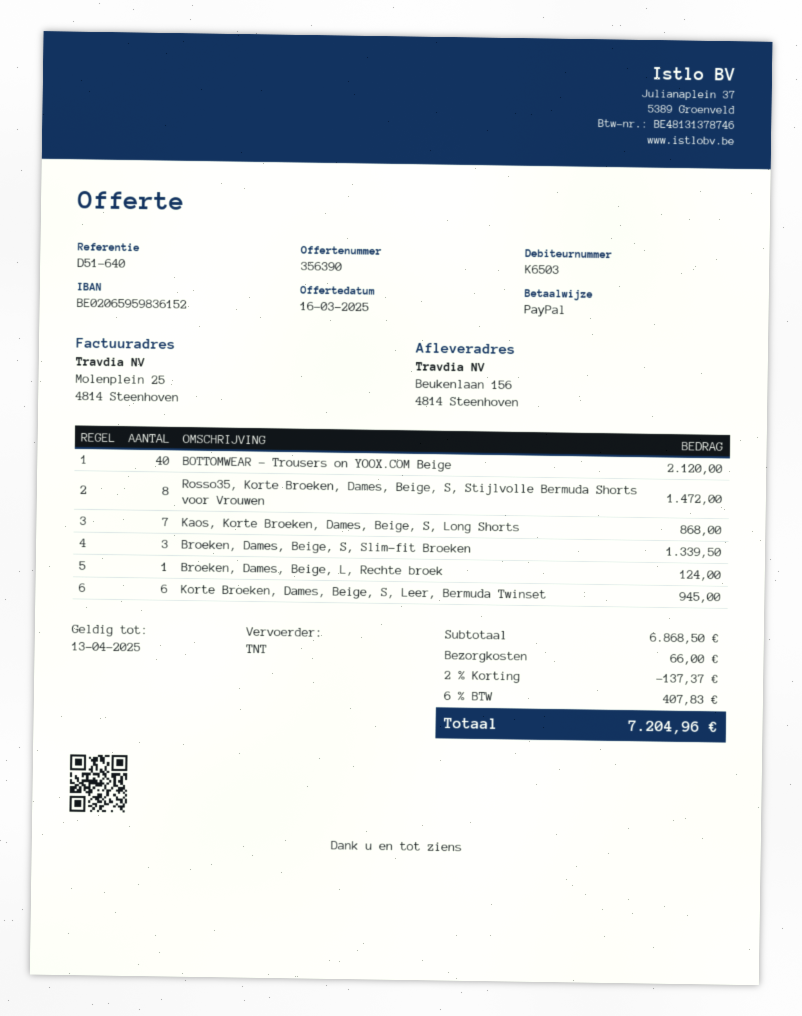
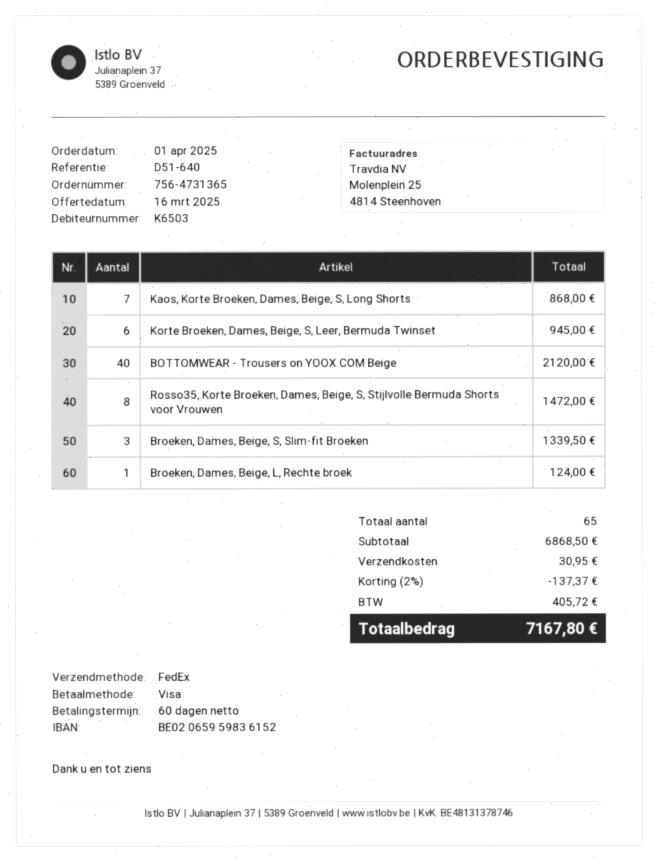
payment method: PayPal -> Visa
shipping method: TNT -> FedEx
shipping: 66.00 -> 30.95
tax: 407.83 -> 405.72
total: 7204.96 -> 7167.80

